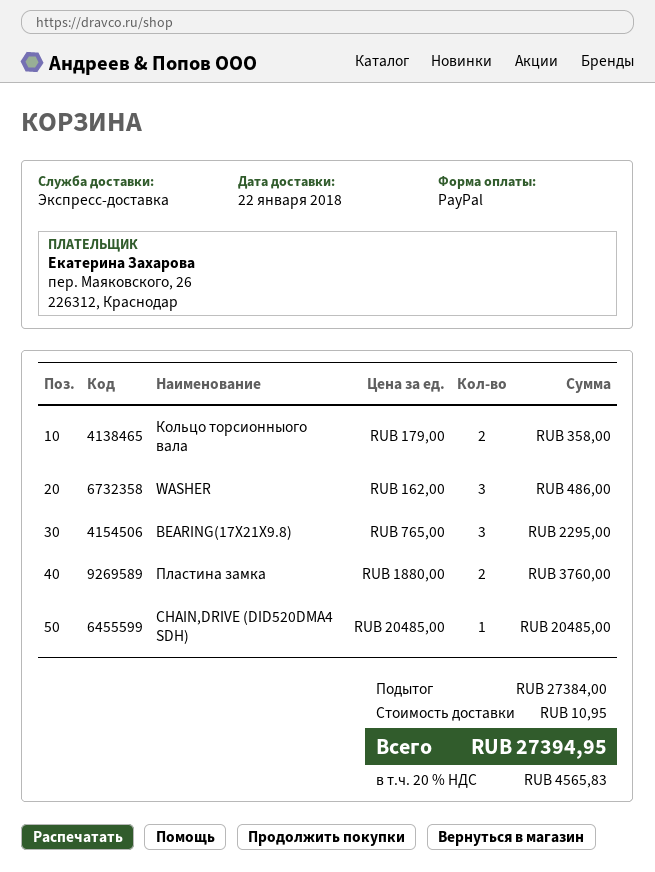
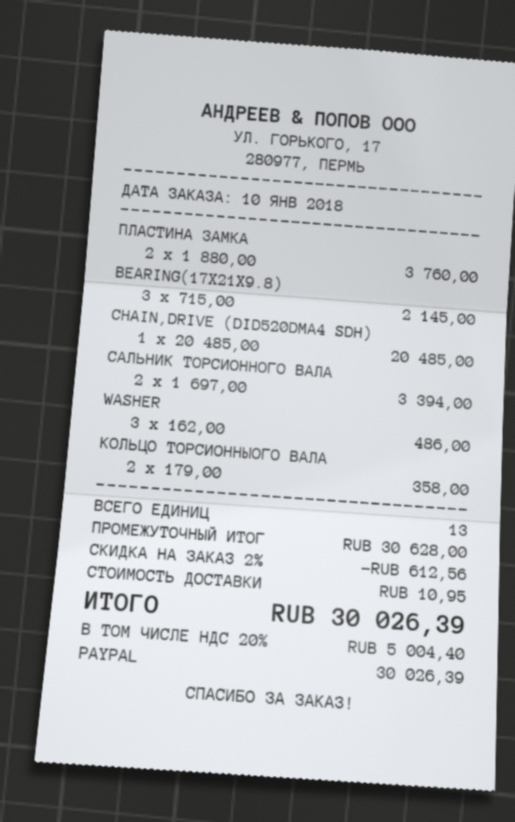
BEARING(17X21X9.8): 3 x 765.00 = 2295.00 -> 3 x 715.00 = 2145.00
САЛЬНИК ТОРСИОННОГО ВАЛА: none -> 2 x 1697.00 = 3394.00
subtotal: 27384.00 -> 30628.00
discount: none -> 2% = 612.56
tax: 20% = 4565.83 -> 20% = 5004.40
total: 27394.95 -> 30026.39

